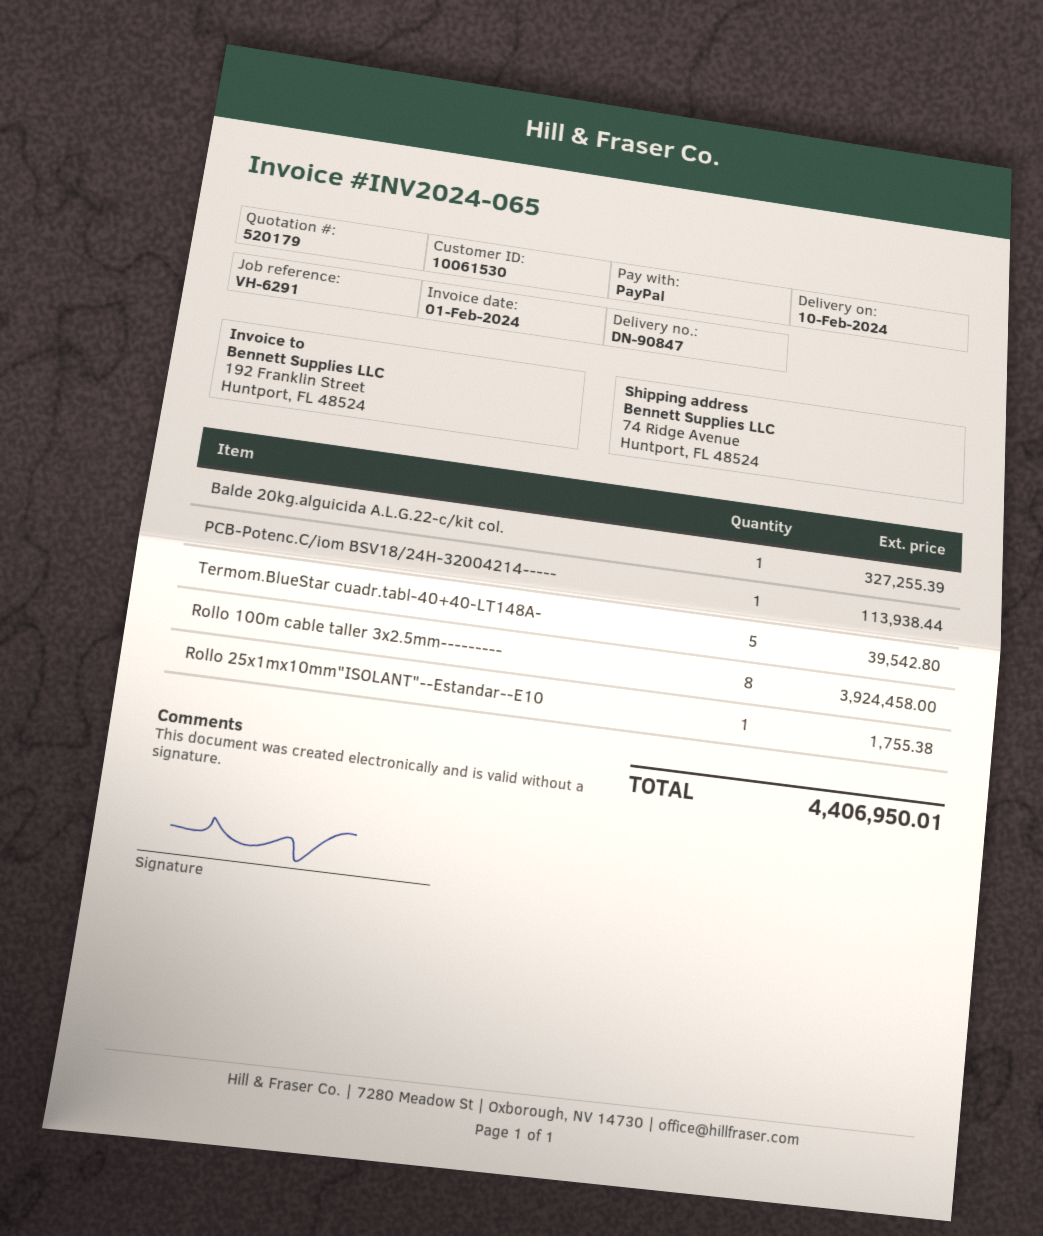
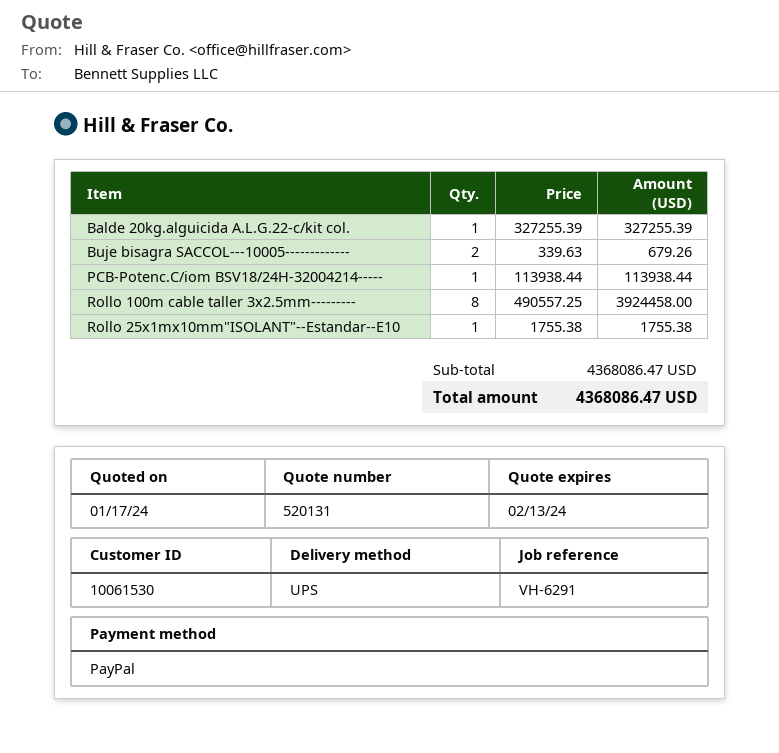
quote number: 520179 -> 520131
Termom.BlueStar cuadr.tabl-40+40-LT148A-: 5 for 39542.80 -> none
Buje bisagra SACCOL---10005-------------: none -> 2 for 679.26
total: 4406950.01 -> 4368086.47

